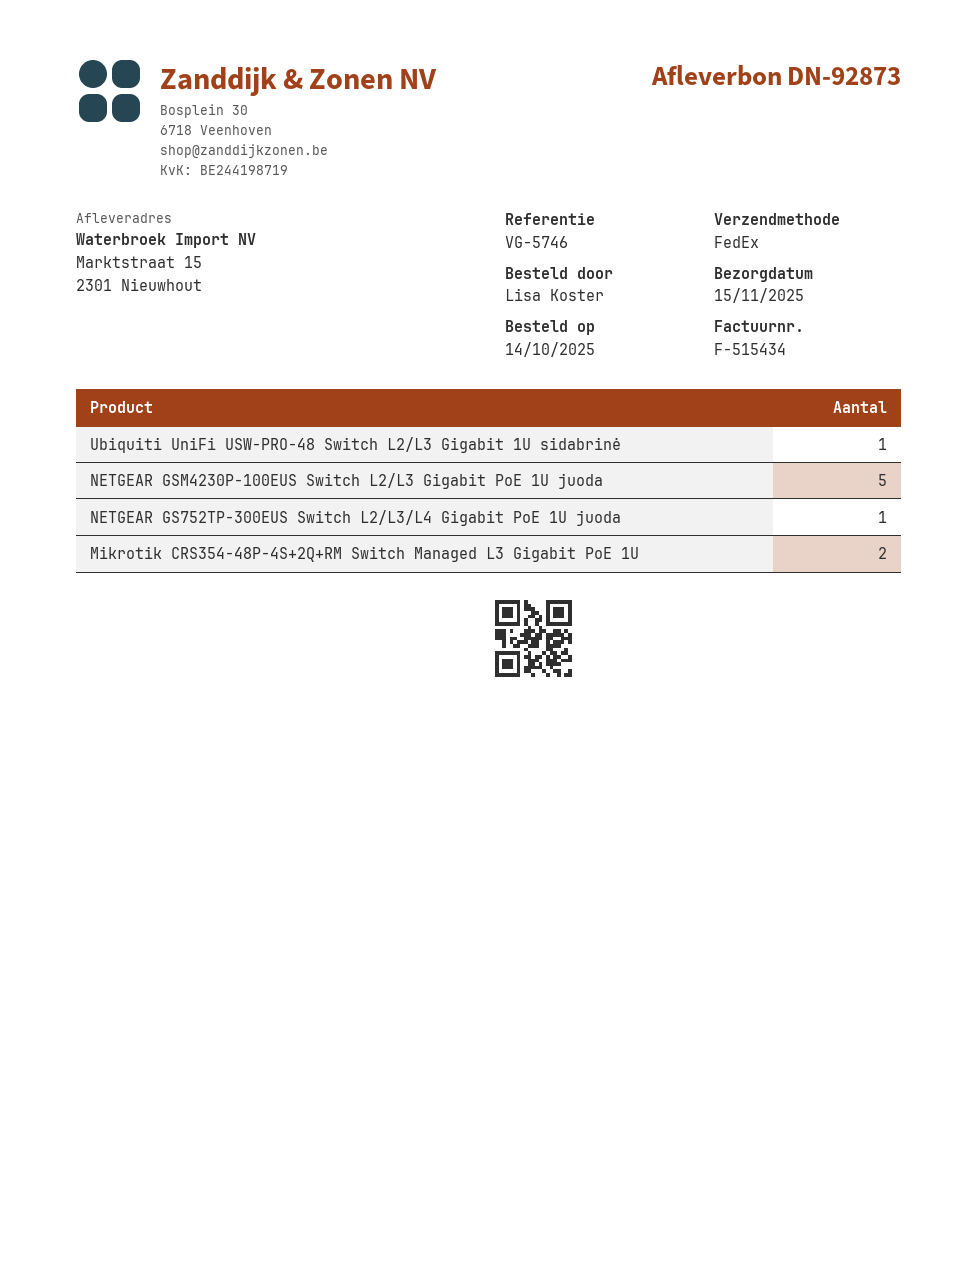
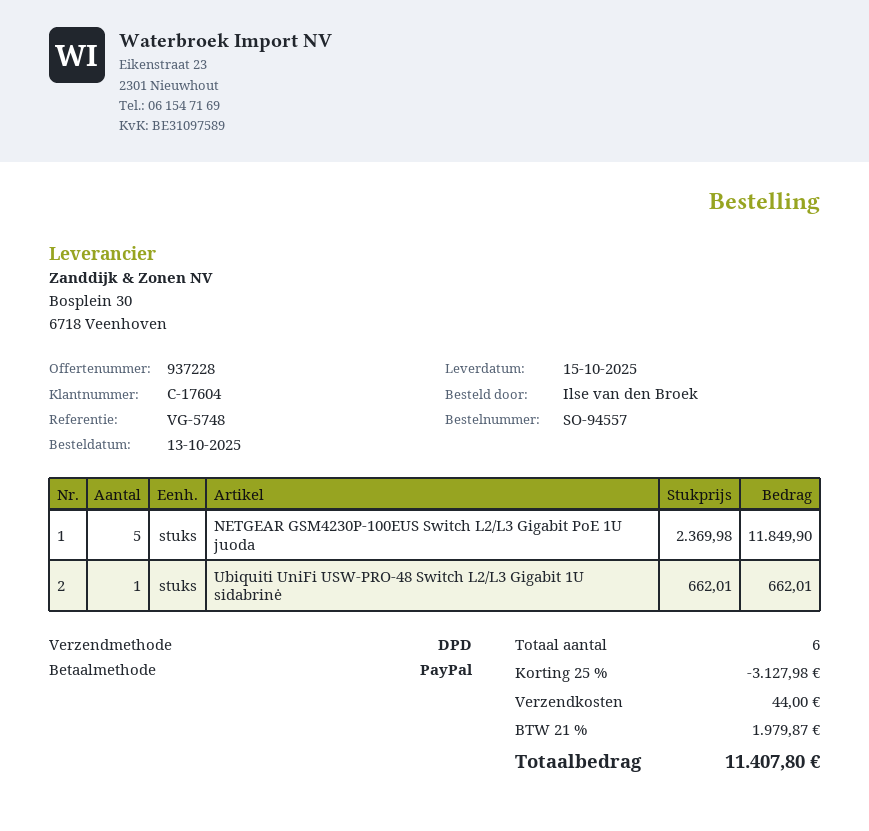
order date: 2025-10-14 -> 2025-10-13
delivery date: 2025-11-15 -> 2025-10-15
reference: VG-5746 -> VG-5748
ordered by: Lisa Koster -> Ilse van den Broek
shipping method: FedEx -> DPD
NETGEAR GS752TP-300EUS Switch L2/L3/L4 Gigabit PoE 1U juoda: 1 -> none
Mikrotik CRS354-48P-4S+2Q+RM Switch Managed L3 Gigabit PoE 1U: 2 -> none

